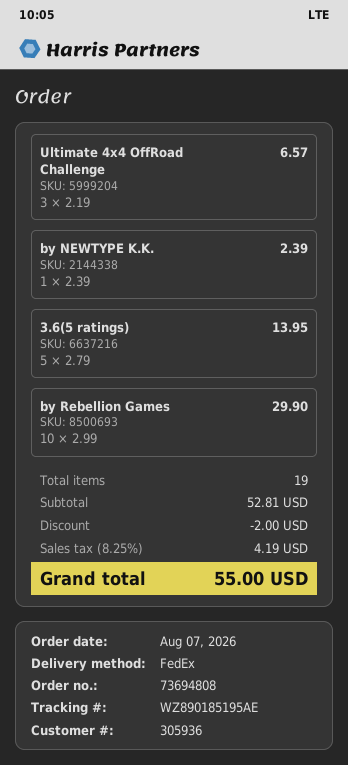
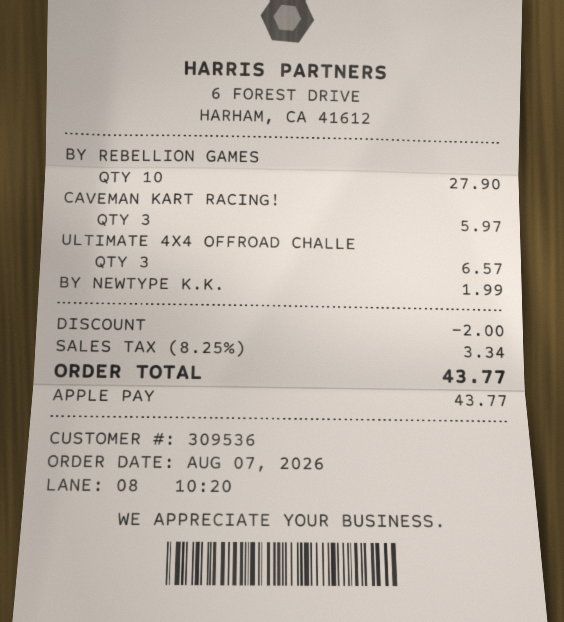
customer number: 305936 -> 309536
by NEWTYPE K.K.: 1 for 2.39 -> 1 for 1.99
3.6(5 ratings): 5 for 13.95 -> none
by Rebellion Games: 10 for 29.90 -> 10 for 27.90
CAVEMAN KART RACING!: none -> 3 for 5.97
tax: 8.25% = 4.19 -> 8.25% = 3.34
total: 55.00 -> 43.77

